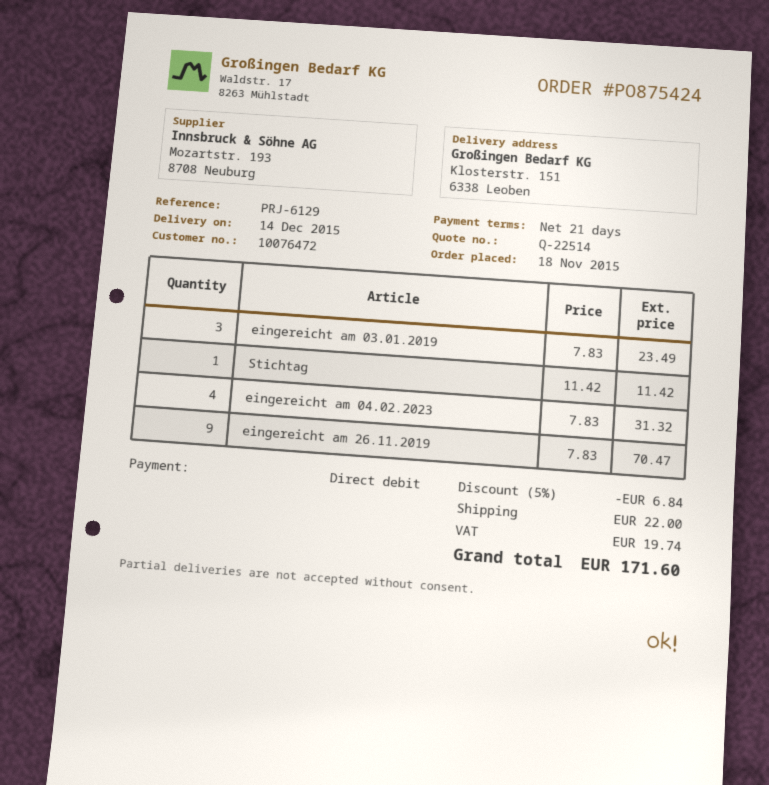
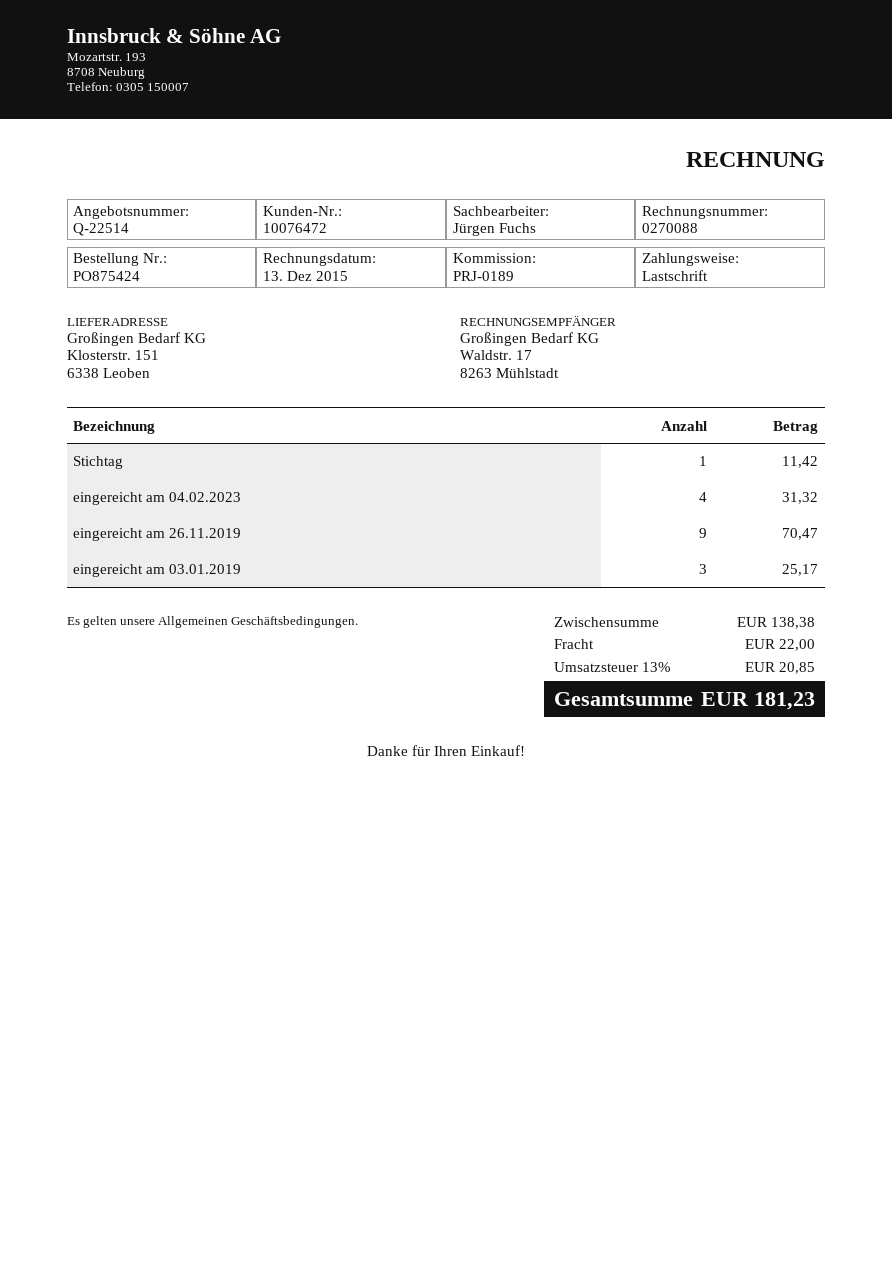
reference: PRJ-6129 -> PRJ-0189
eingereicht am 03.01.2019: 3 for 23.49 -> 3 for 25.17
discount: 5% = 6.84 -> none
tax: 19.74 -> 20.85
total: 171.60 -> 181.23

